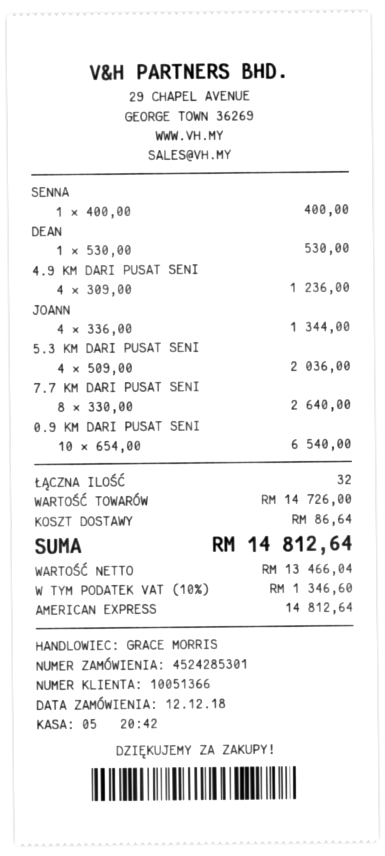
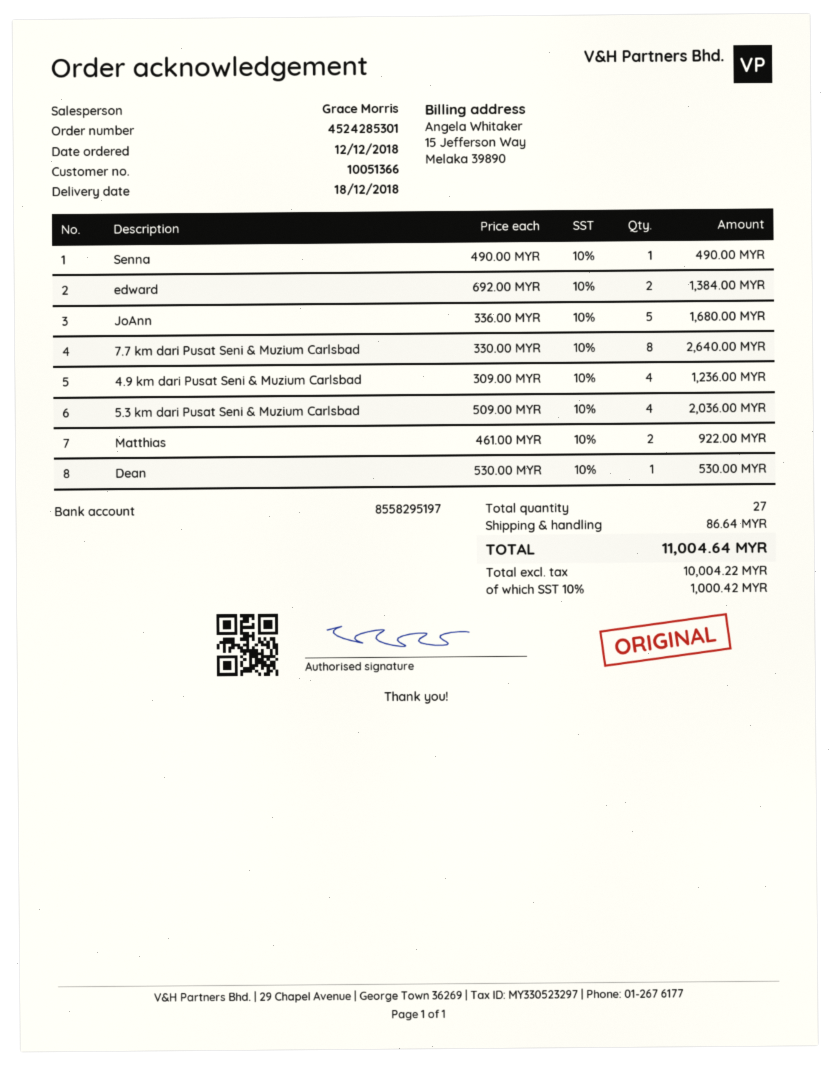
SENNA: 1 x 400.00 = 400.00 -> 1 x 490.00 = 490.00
JOANN: 4 x 336.00 = 1344.00 -> 5 x 336.00 = 1680.00
0.9 KM DARI PUSAT SENI: 10 x 654.00 = 6540.00 -> none
edward: none -> 2 x 692.00 = 1384.00
Matthias: none -> 2 x 461.00 = 922.00
total quantity: 32 -> 27
net: 13466.04 -> 10004.22
tax: 10% = 1346.60 -> 10% = 1000.42
total: 14812.64 -> 11004.64

